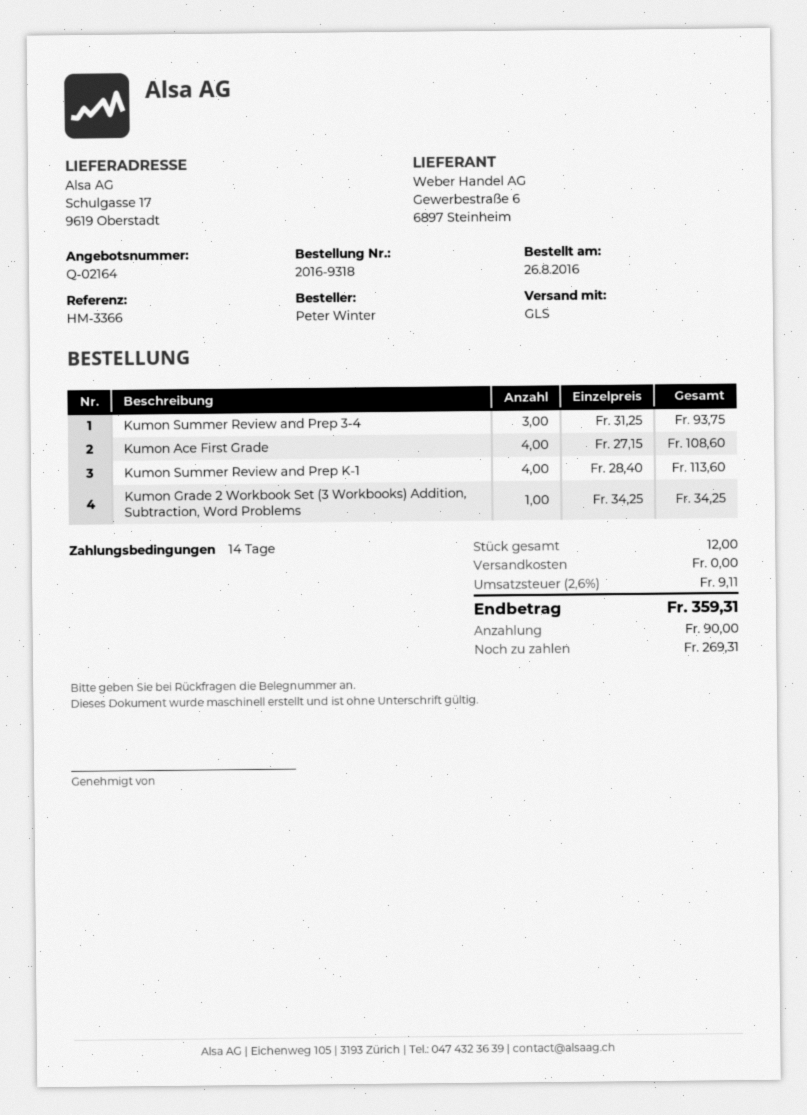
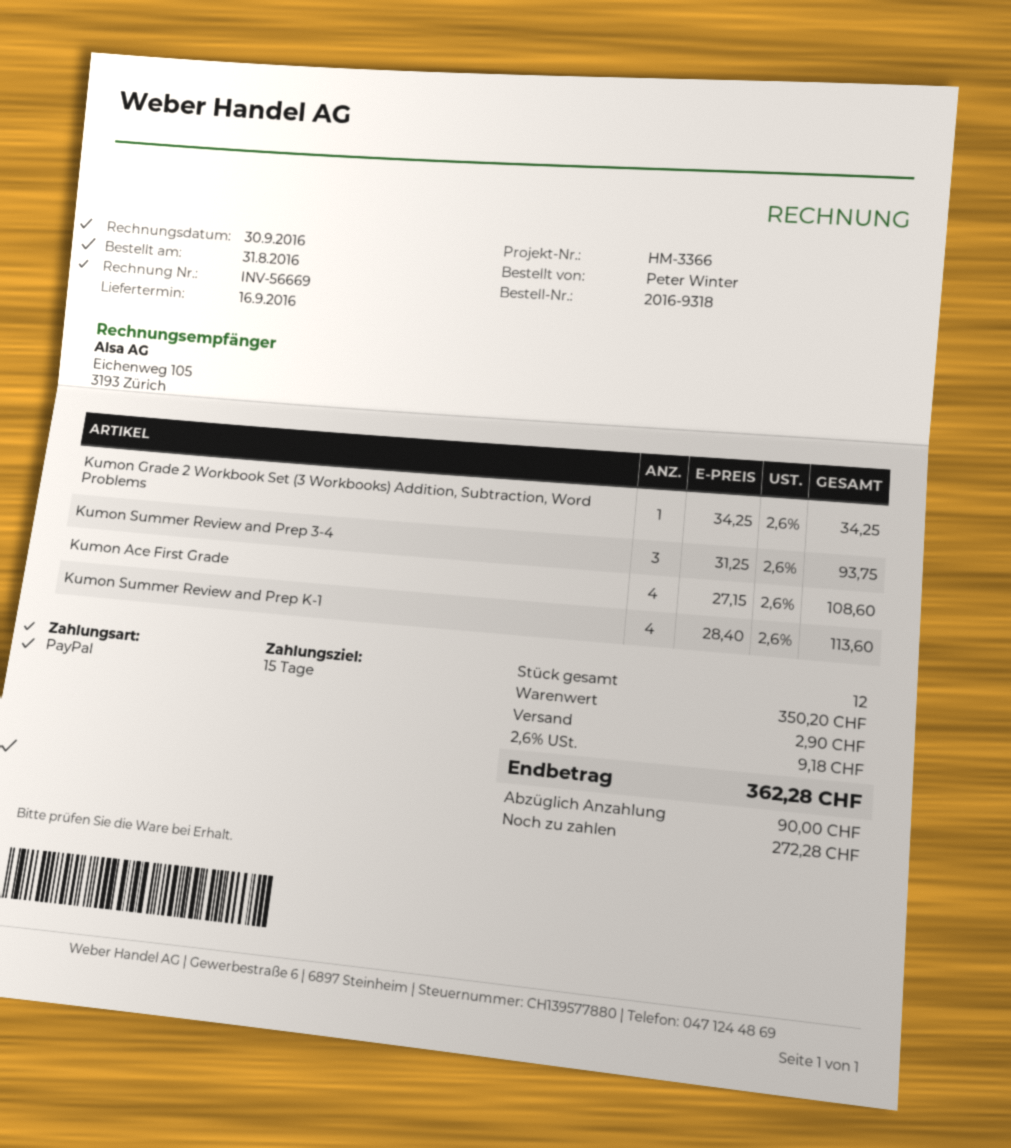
order date: 2016-08-26 -> 2016-08-31
payment terms: 14 days -> 15 days
shipping: 0.00 -> 2.90
tax: 2.6% = 9.11 -> 2.6% = 9.18
total: 359.31 -> 362.28
balance: 269.31 -> 272.28

